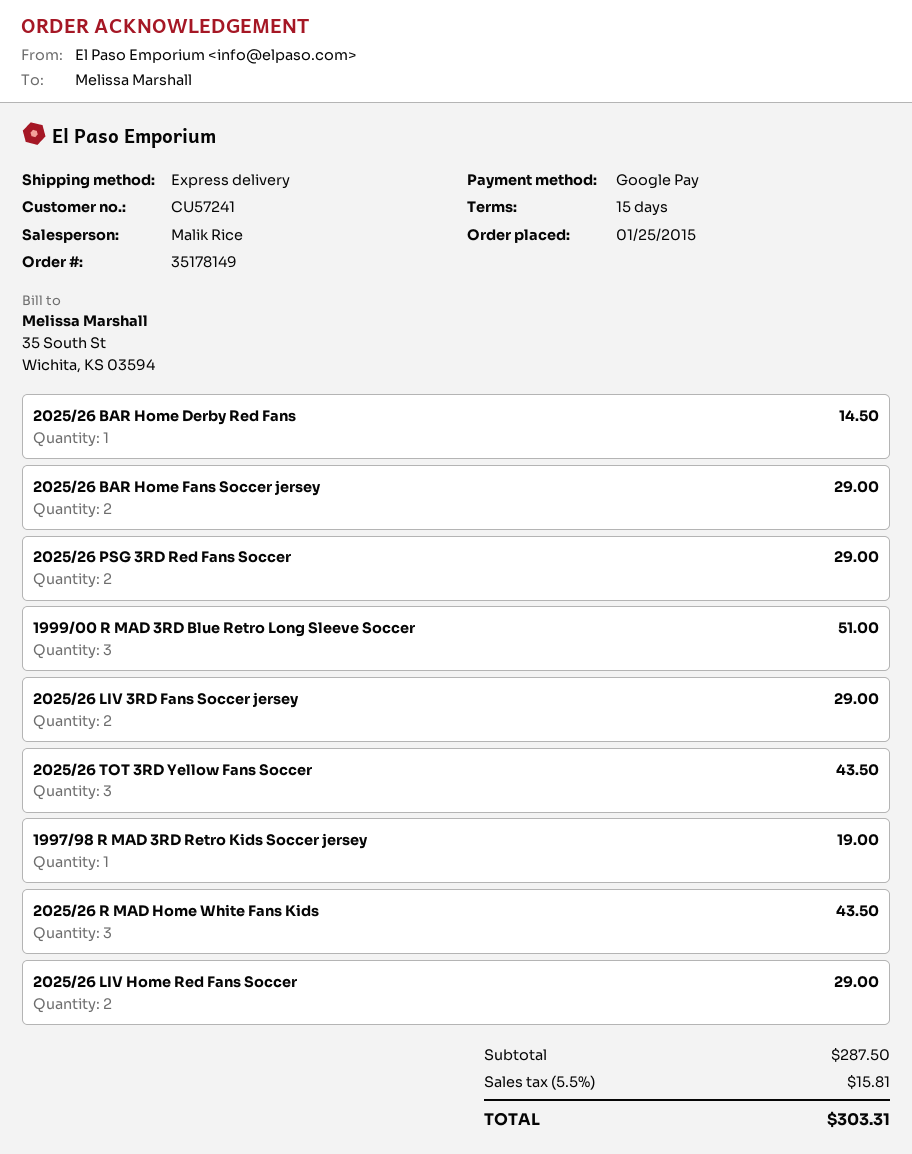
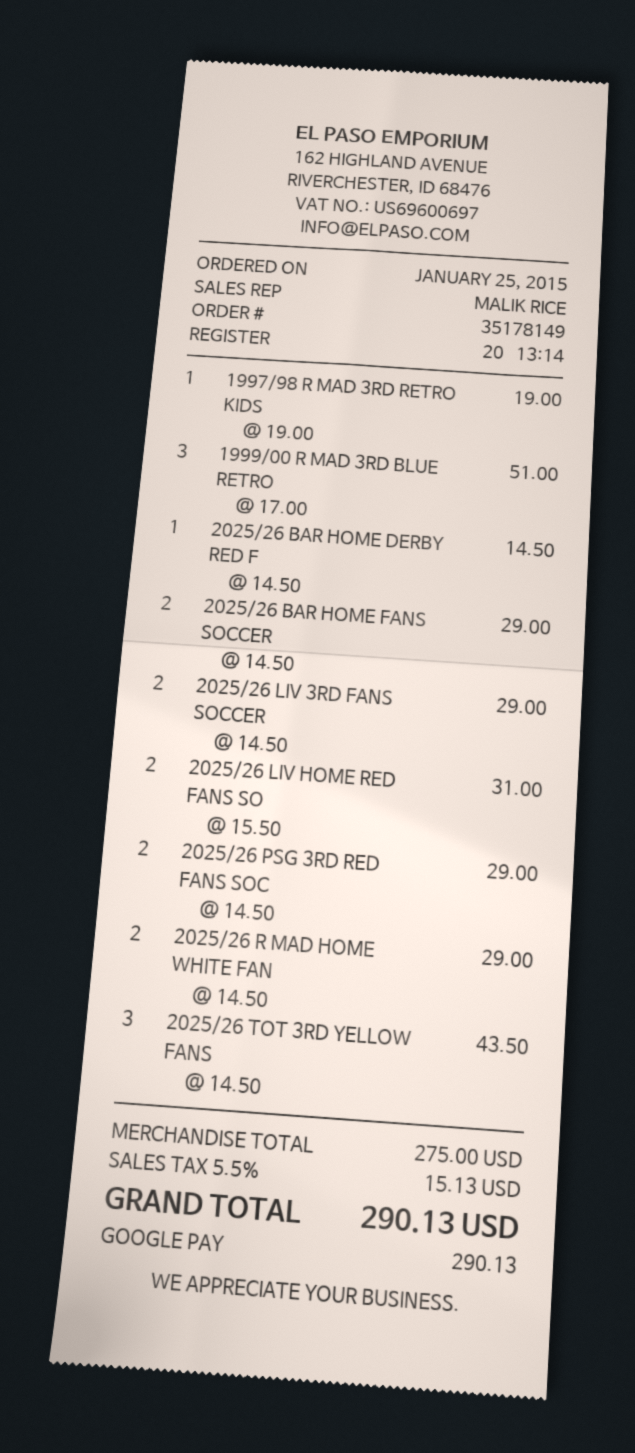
2025/26 R MAD Home White Fans Kids: 3 for 43.50 -> 2 for 29.00
2025/26 LIV Home Red Fans Soccer: 2 for 29.00 -> 2 for 31.00
subtotal: 287.50 -> 275.00
tax: 5.5% = 15.81 -> 5.5% = 15.13
total: 303.31 -> 290.13

